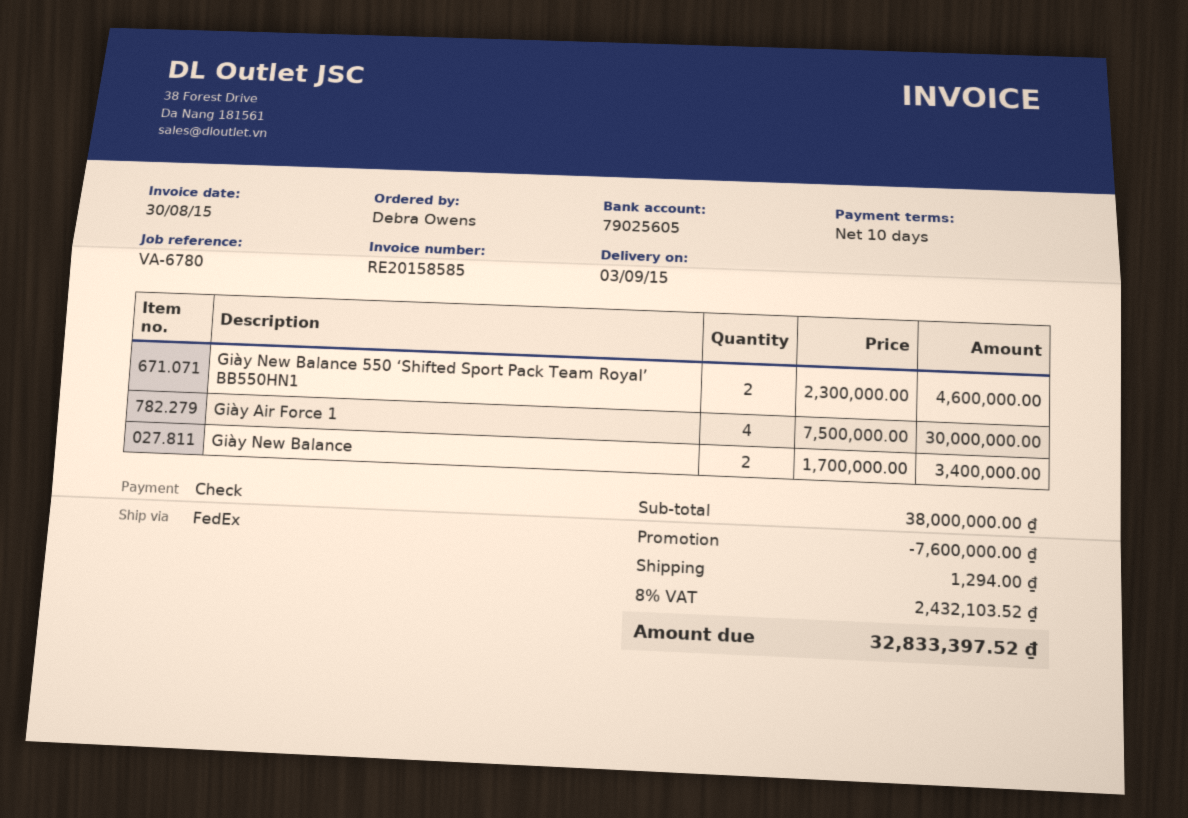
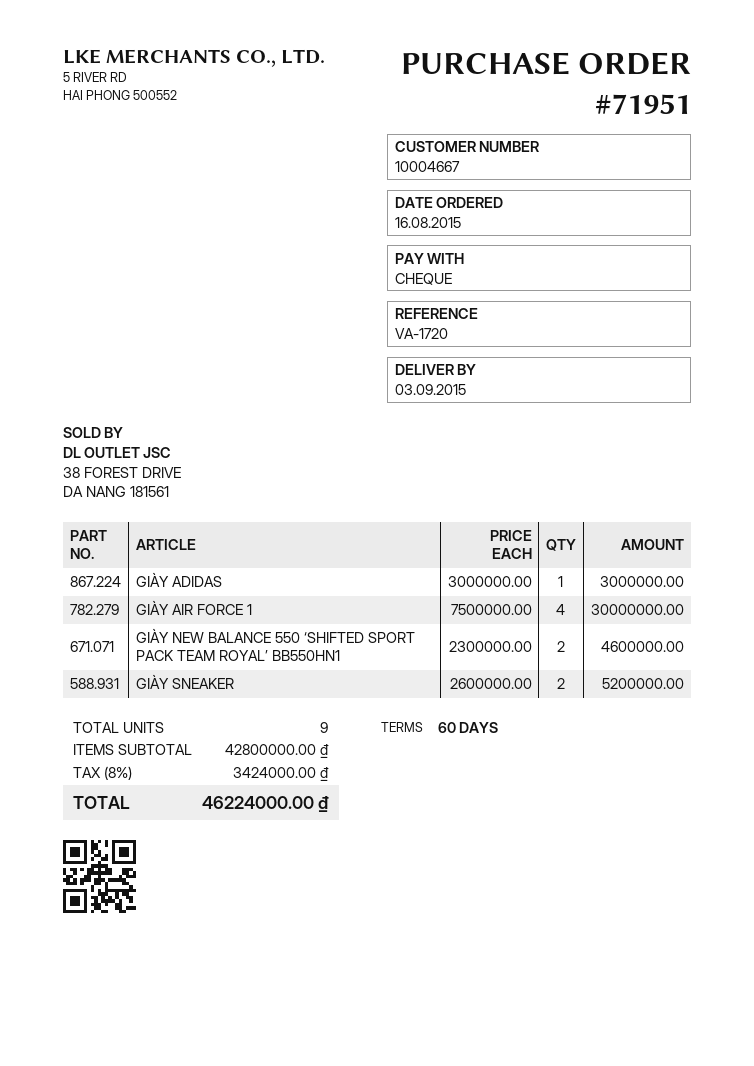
payment terms: 10 days -> 60 days
reference: VA-6780 -> VA-1720
Giày New Balance: 2 x 1700000.00 = 3400000.00 -> none
GIÀY ADIDAS: none -> 1 x 3000000.00 = 3000000.00
GIÀY SNEAKER: none -> 2 x 2600000.00 = 5200000.00
subtotal: 38000000.00 -> 42800000.00
discount: 7600000.00 -> none
shipping: 1294.00 -> none
tax: 8% = 2432103.52 -> 8% = 3424000.00
total: 32833397.52 -> 46224000.00

